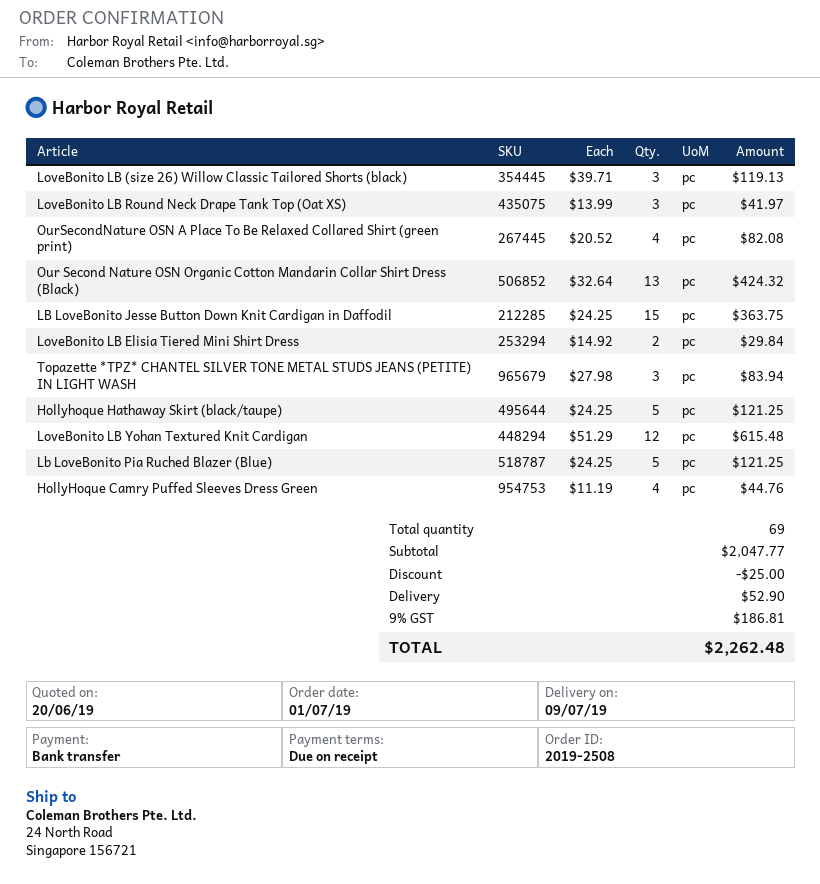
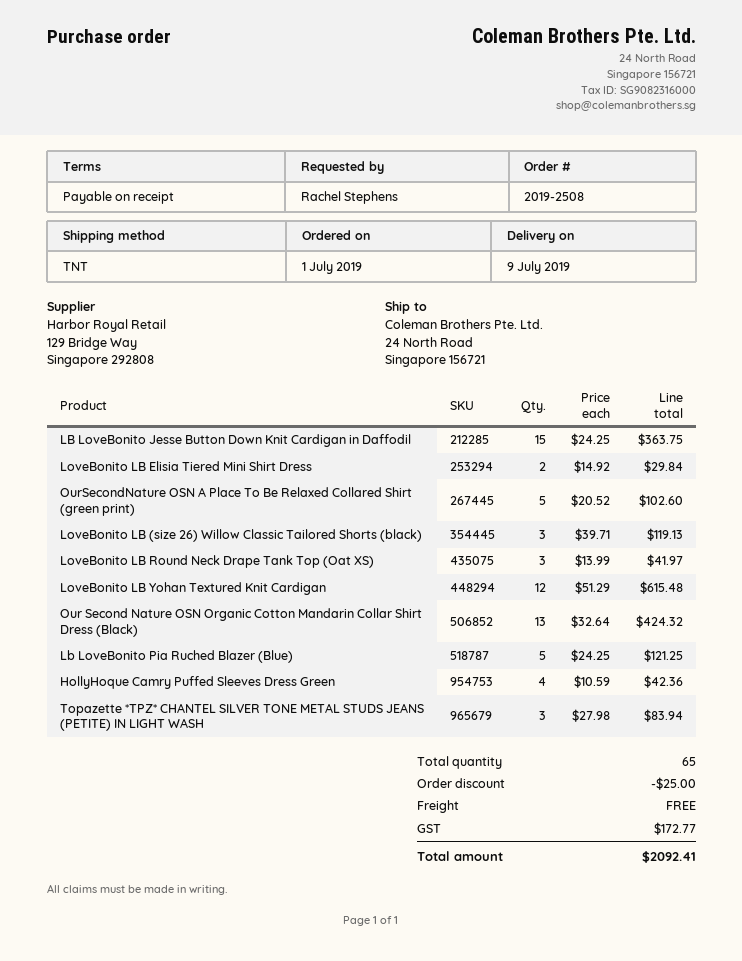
OurSecondNature OSN A Place To Be Relaxed Collared Shirt (green print): 4 x 20.52 = 82.08 -> 5 x 20.52 = 102.60
Hollyhoque Hathaway Skirt (black/taupe): 5 x 24.25 = 121.25 -> none
HollyHoque Camry Puffed Sleeves Dress Green: 4 x 11.19 = 44.76 -> 4 x 10.59 = 42.36
total quantity: 69 -> 65
shipping: 52.90 -> 0.00
tax: 186.81 -> 172.77
total: 2262.48 -> 2092.41

